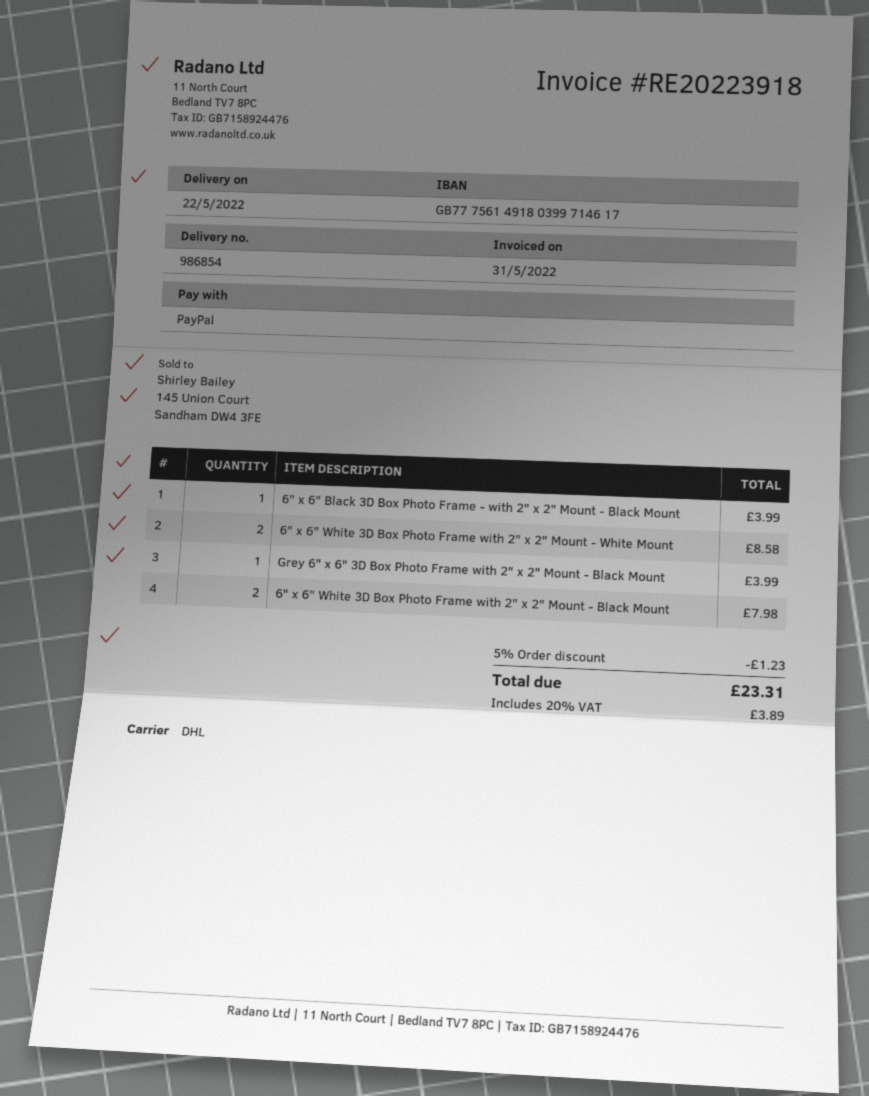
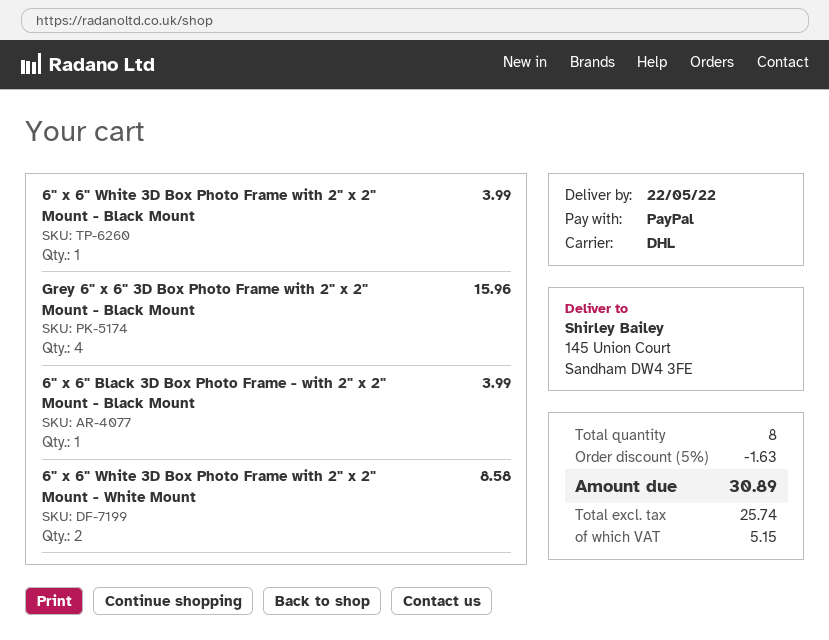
Grey 6" x 6" 3D Box Photo Frame with 2" x 2" Mount - Black Mount: 1 for 3.99 -> 4 for 15.96
6" x 6" White 3D Box Photo Frame with 2" x 2" Mount - Black Mount: 2 for 7.98 -> 1 for 3.99
discount: 5% = 1.23 -> 5% = 1.63
tax: 3.89 -> 5.15
total: 23.31 -> 30.89

